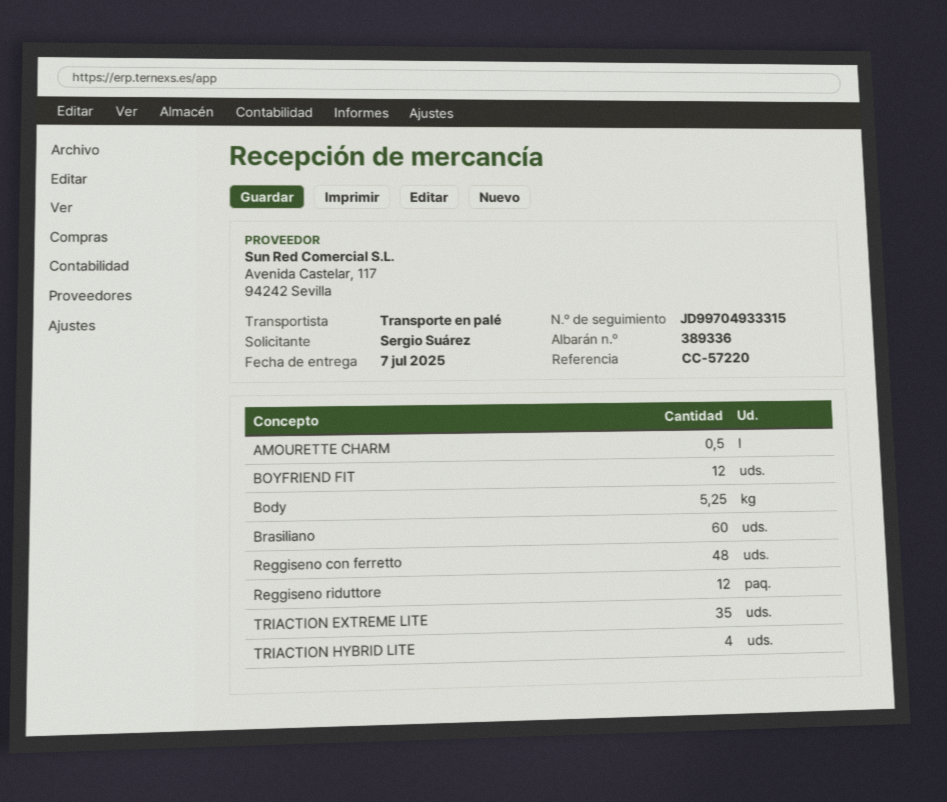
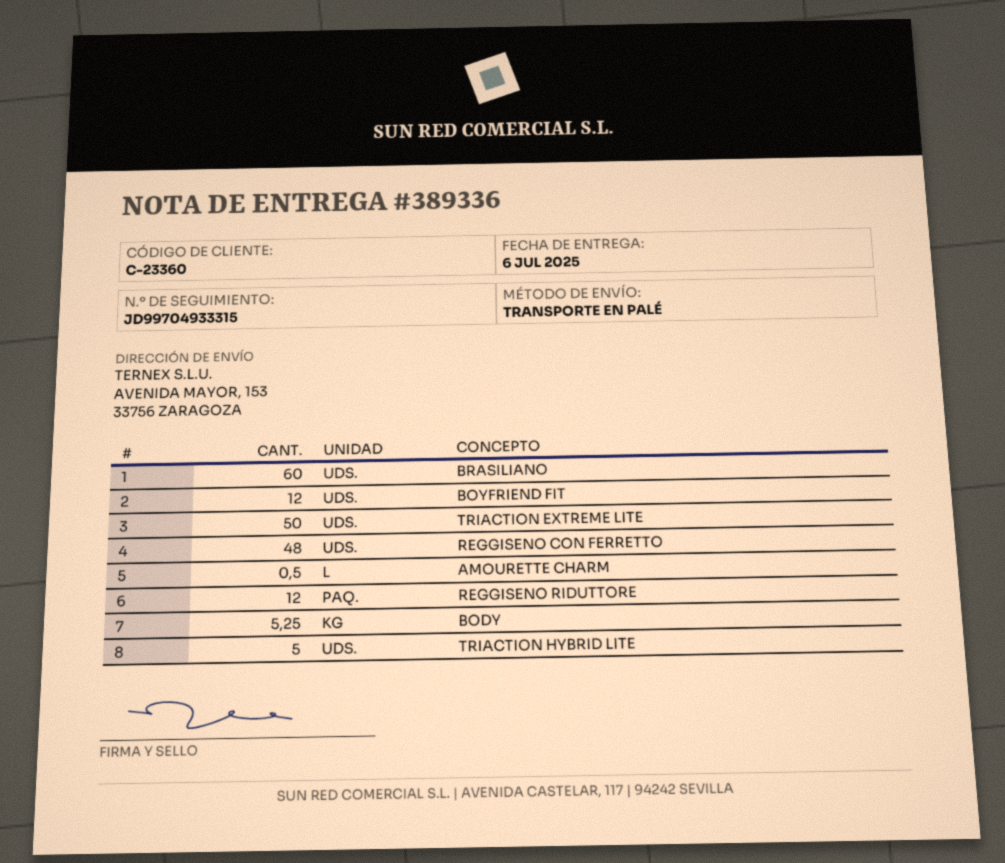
delivery date: 2025-07-07 -> 2025-07-06
TRIACTION EXTREME LITE: 35 -> 50
TRIACTION HYBRID LITE: 4 -> 5

